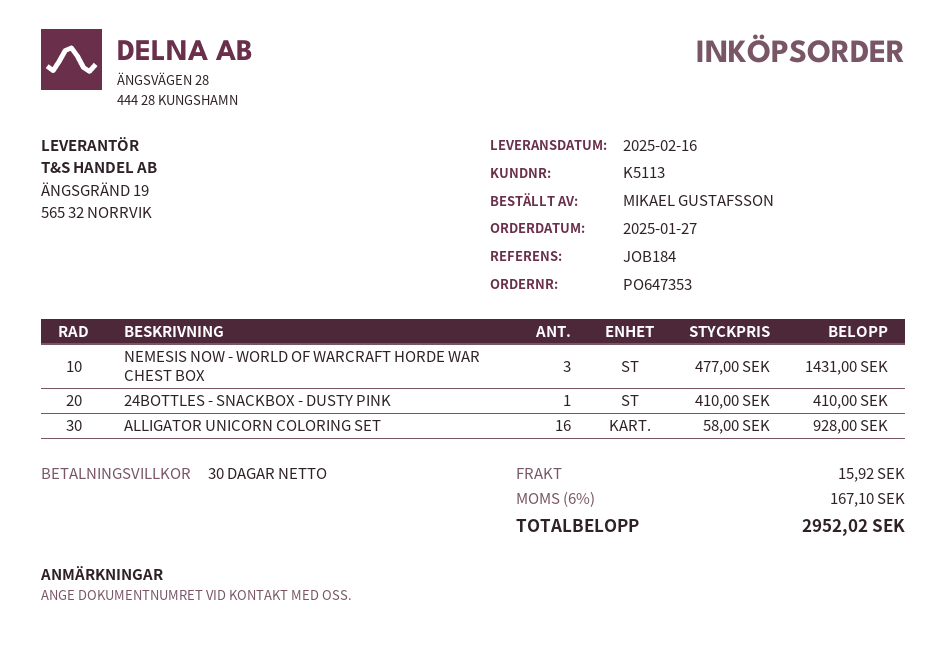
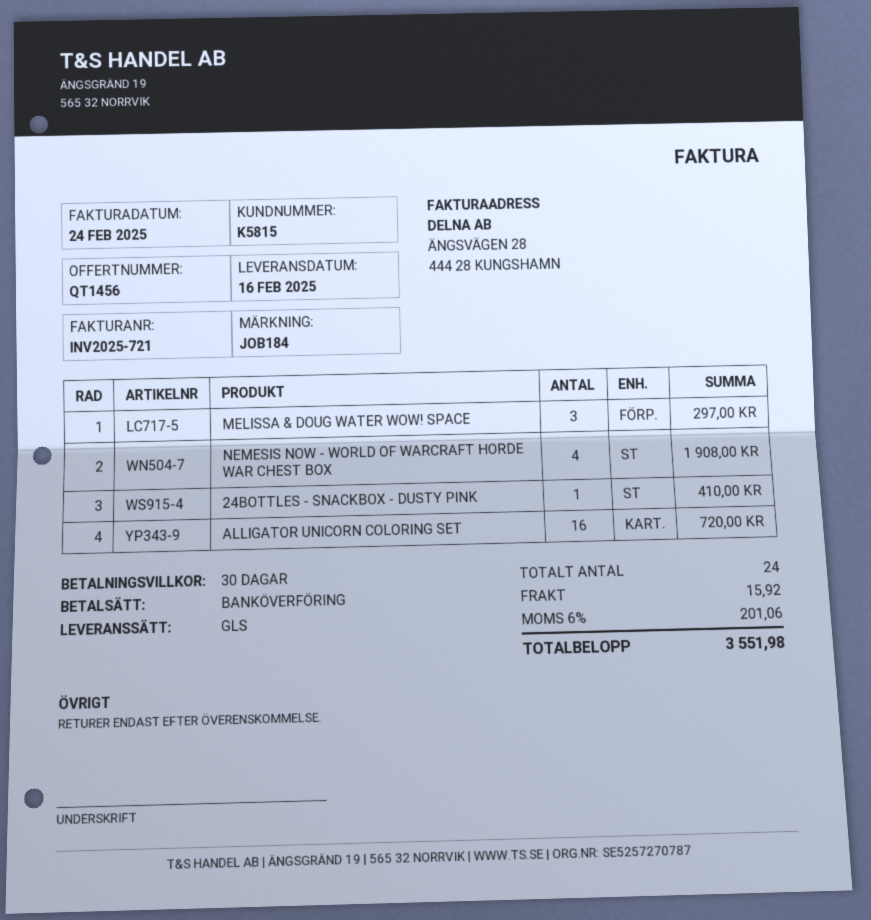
customer number: K5113 -> K5815
NEMESIS NOW - WORLD OF WARCRAFT HORDE WAR CHEST BOX: 3 for 1431.00 -> 4 for 1908.00
ALLIGATOR UNICORN COLORING SET: 16 for 928.00 -> 16 for 720.00
MELISSA & DOUG WATER WOW! SPACE: none -> 3 for 297.00
tax: 6% = 167.10 -> 6% = 201.06
total: 2952.02 -> 3551.98

